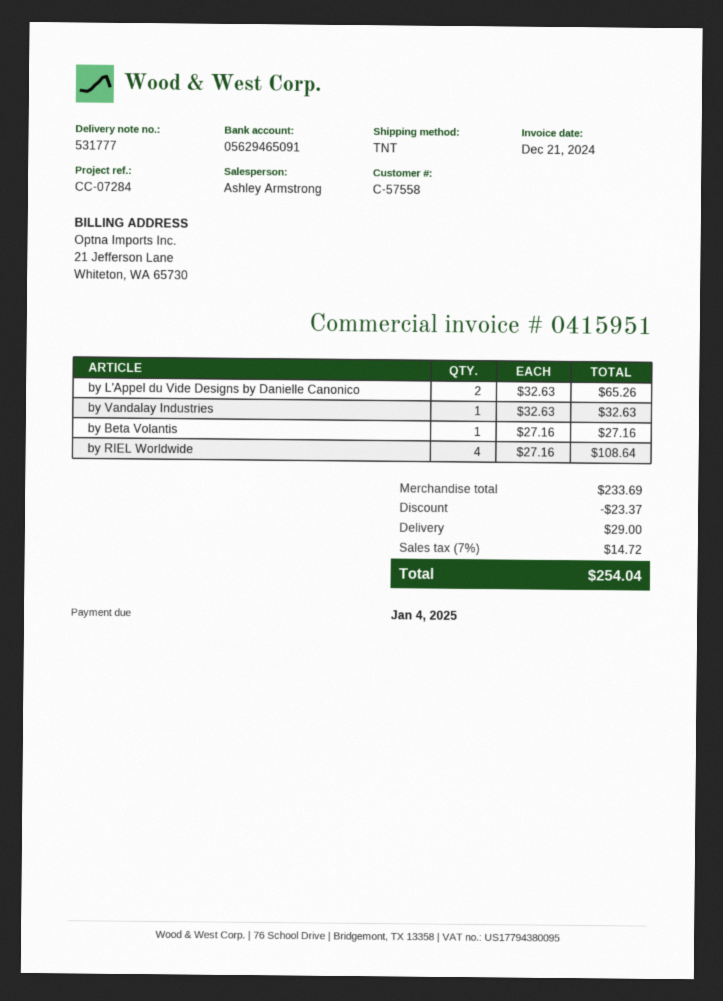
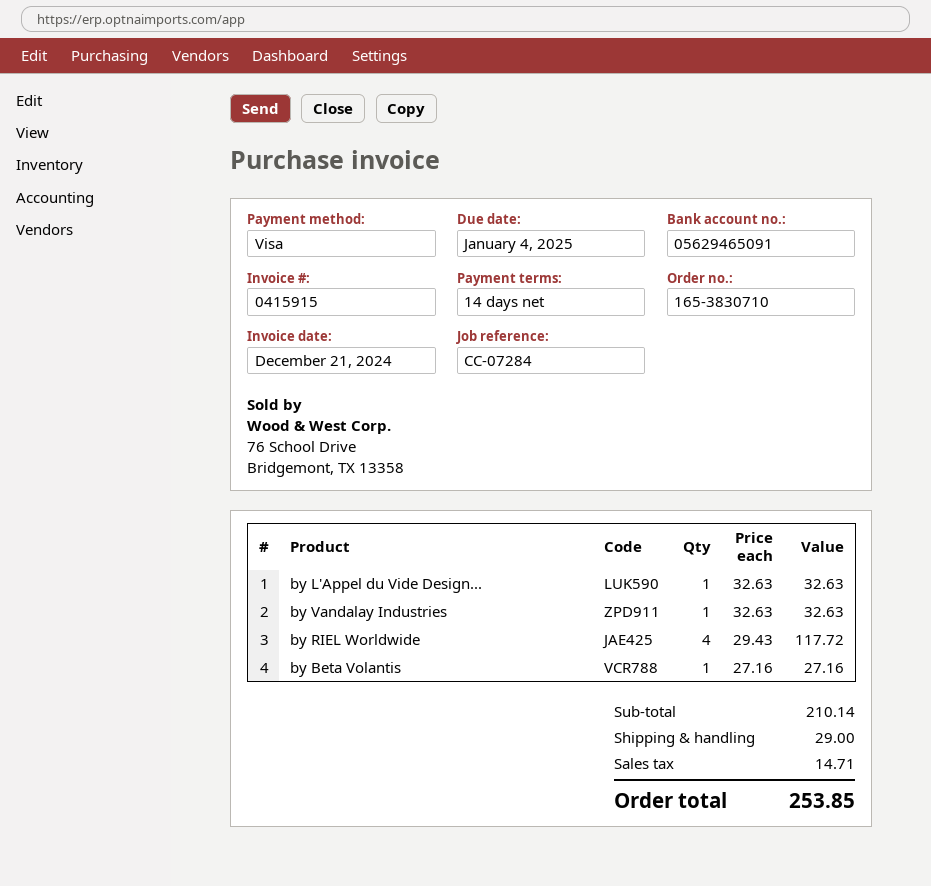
invoice number: 0415951 -> 0415915
by L'Appel du Vide Designs by Danielle Canonico: 2 x 32.63 = 65.26 -> 1 x 32.63 = 32.63
by RIEL Worldwide: 4 x 27.16 = 108.64 -> 4 x 29.43 = 117.72
subtotal: 233.69 -> 210.14
discount: 23.37 -> none
tax: 14.72 -> 14.71
total: 254.04 -> 253.85

